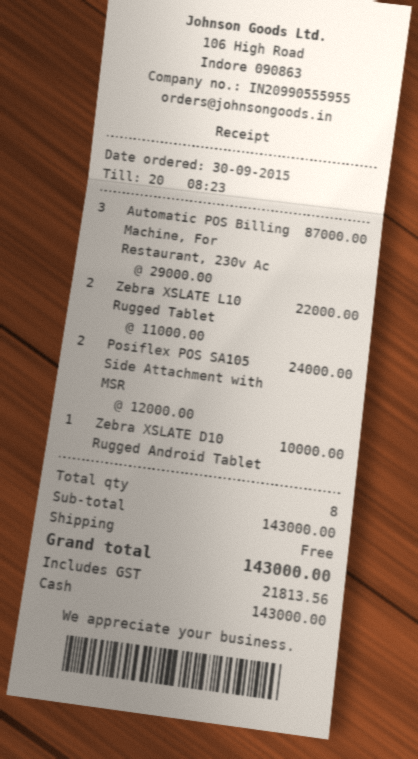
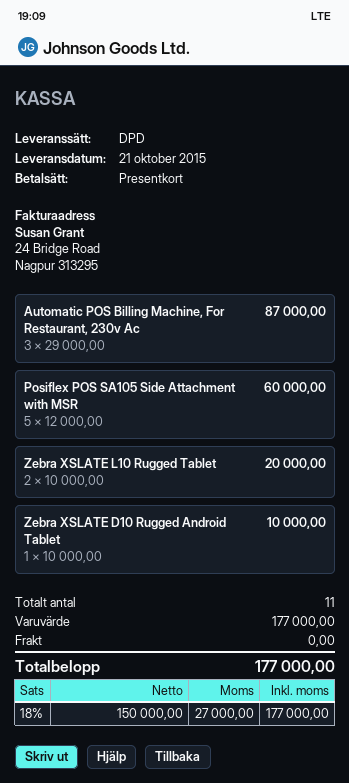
payment method: cash -> gift card
Zebra XSLATE L10 Rugged Tablet: 2 x 11000.00 = 22000.00 -> 2 x 10000.00 = 20000.00
Posiflex POS SA105 Side Attachment with MSR: 2 x 12000.00 = 24000.00 -> 5 x 12000.00 = 60000.00
total quantity: 8 -> 11
subtotal: 143000.00 -> 177000.00
tax: 21813.56 -> 27000.00
total: 143000.00 -> 177000.00

